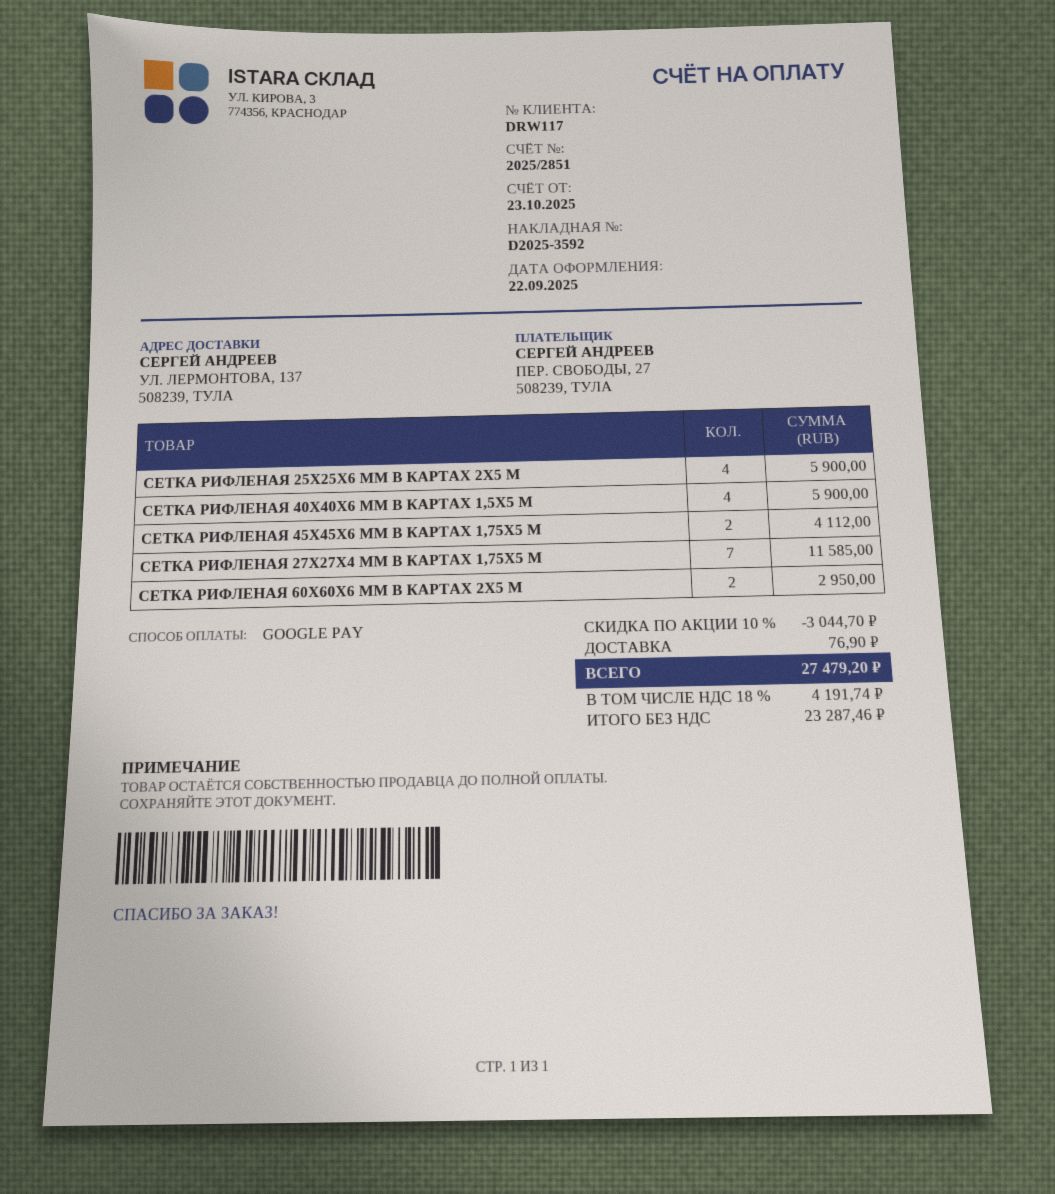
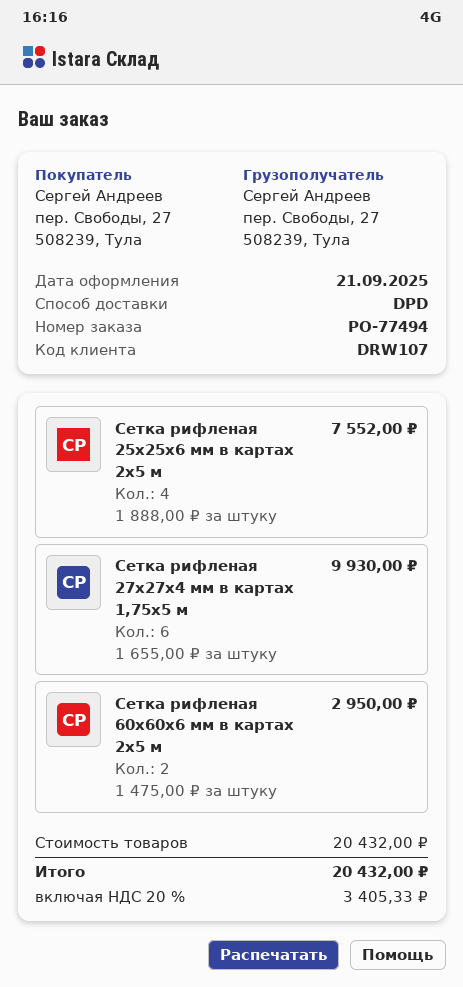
order date: 2025-09-22 -> 2025-09-21
customer number: DRW117 -> DRW107
ship to: УЛ. ЛЕРМОНТОВА, 137, 508239, ТУЛА -> пер. Свободы, 27, 508239, Тула
СЕТКА РИФЛЕНАЯ 25Х25Х6 ММ В КАРТАХ 2Х5 М: 4 for 5900.00 -> 4 for 7552.00
СЕТКА РИФЛЕНАЯ 40Х40Х6 ММ В КАРТАХ 1,5Х5 М: 4 for 5900.00 -> none
СЕТКА РИФЛЕНАЯ 45Х45Х6 ММ В КАРТАХ 1,75Х5 М: 2 for 4112.00 -> none
СЕТКА РИФЛЕНАЯ 27Х27Х4 ММ В КАРТАХ 1,75Х5 М: 7 for 11585.00 -> 6 for 9930.00
discount: 10% = 3044.70 -> none
shipping: 76.90 -> none
tax: 18% = 4191.74 -> 20% = 3405.33
total: 27479.20 -> 20432.00

